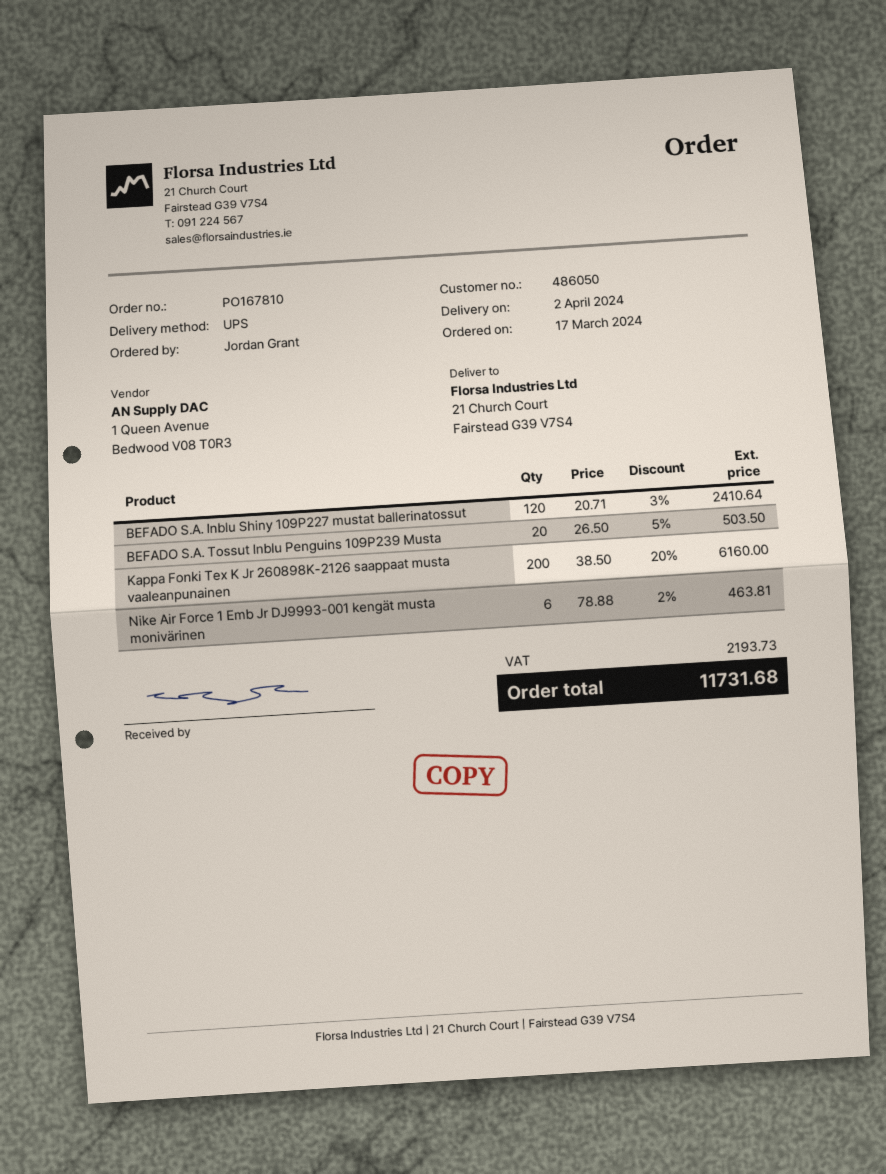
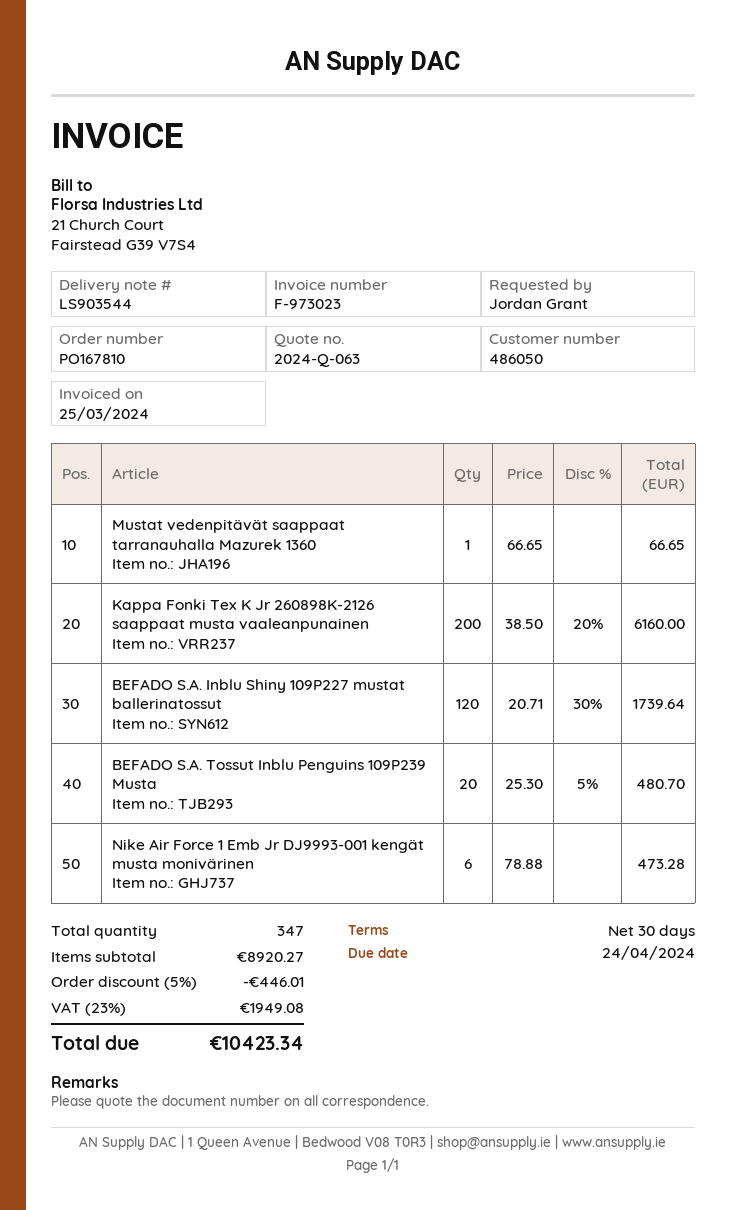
BEFADO S.A. Inblu Shiny 109P227 mustat ballerinatossut: 120 x 20.71 - 3% = 2410.64 -> 120 x 20.71 - 30% = 1739.64
BEFADO S.A. Tossut Inblu Penguins 109P239 Musta: 20 x 26.50 - 5% = 503.50 -> 20 x 25.30 - 5% = 480.70
Nike Air Force 1 Emb Jr DJ9993-001 kengät musta monivärinen: 6 x 78.88 - 2% = 463.81 -> 6 x 78.88 = 473.28
Mustat vedenpitävät saappaat tarranauhalla Mazurek 1360: none -> 1 x 66.65 = 66.65
discount: none -> 5% = 446.01
tax: 2193.73 -> 1949.08
total: 11731.68 -> 10423.34

